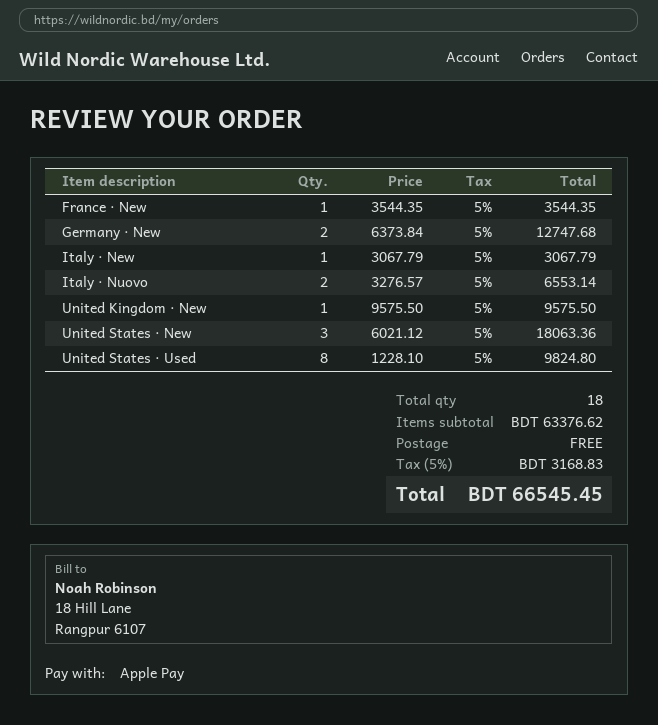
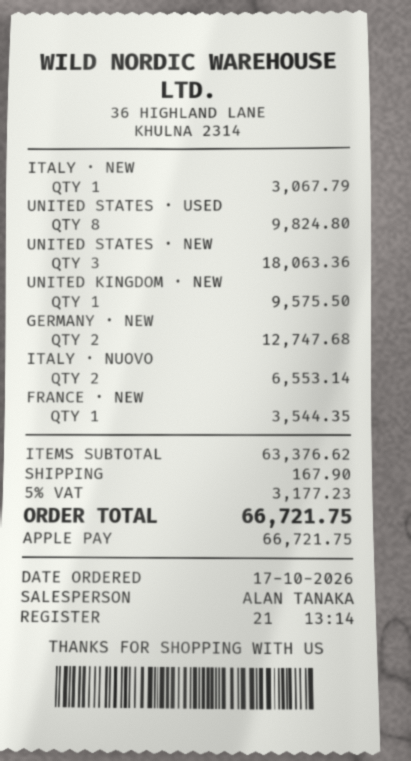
shipping: 0.00 -> 167.90
tax: 5% = 3168.83 -> 5% = 3177.23
total: 66545.45 -> 66721.75

